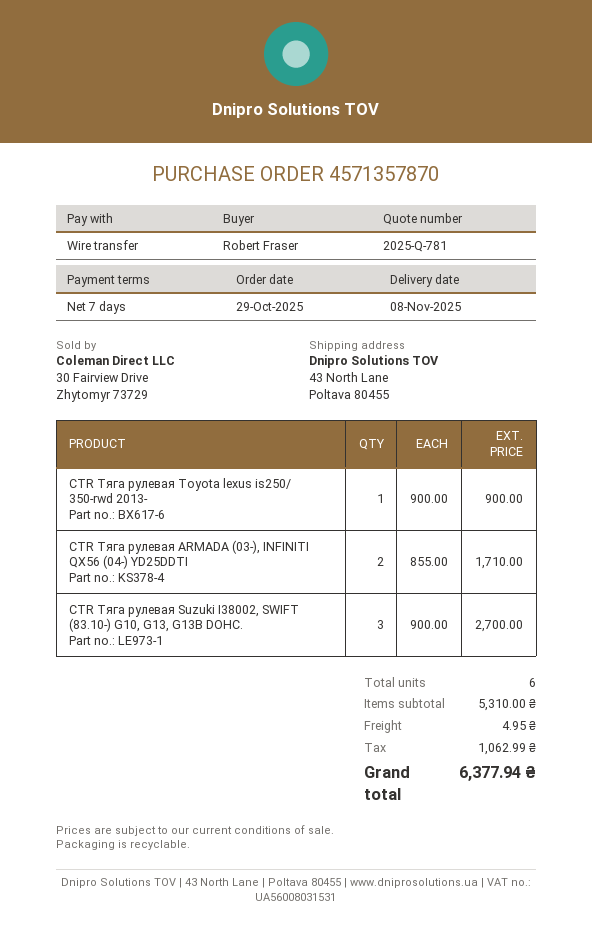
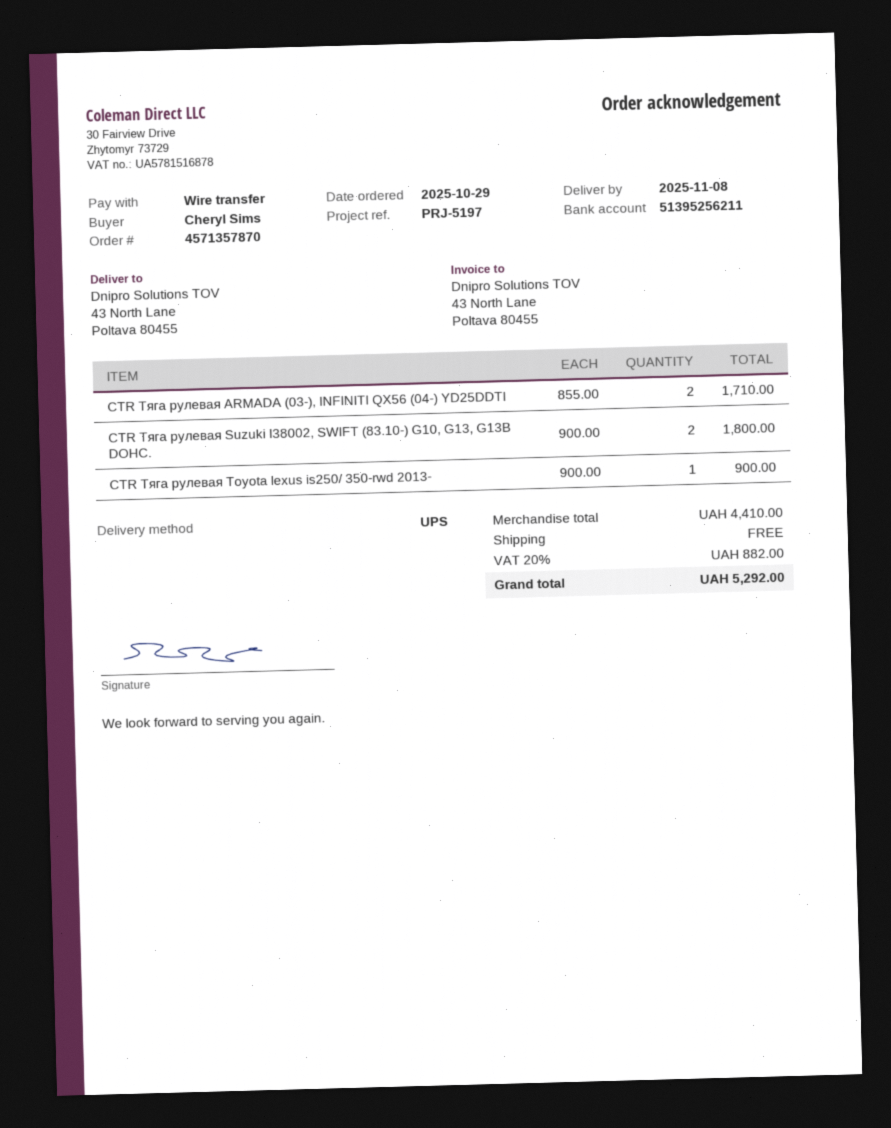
ordered by: Robert Fraser -> Cheryl Sims
CTR Тяга рулевая Suzuki I38002, SWIFT (83.10-) G10, G13, G13B DOHC.: 3 x 900.00 = 2700.00 -> 2 x 900.00 = 1800.00
subtotal: 5310.00 -> 4410.00
shipping: 4.95 -> 0.00
tax: 1062.99 -> 882.00
total: 6377.94 -> 5292.00

